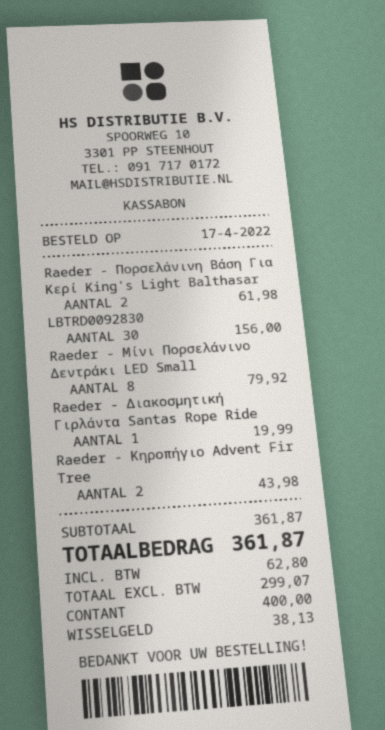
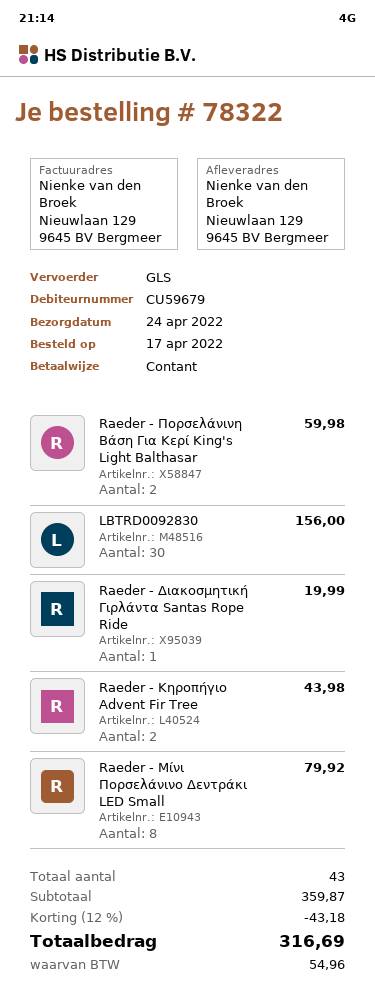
Raeder - Πορσελάνινη Βάση Για Κερί King's Light Balthasar: 2 for 61.98 -> 2 for 59.98
subtotal: 361.87 -> 359.87
discount: none -> 12% = 43.18
tax: 62.80 -> 54.96
total: 361.87 -> 316.69

